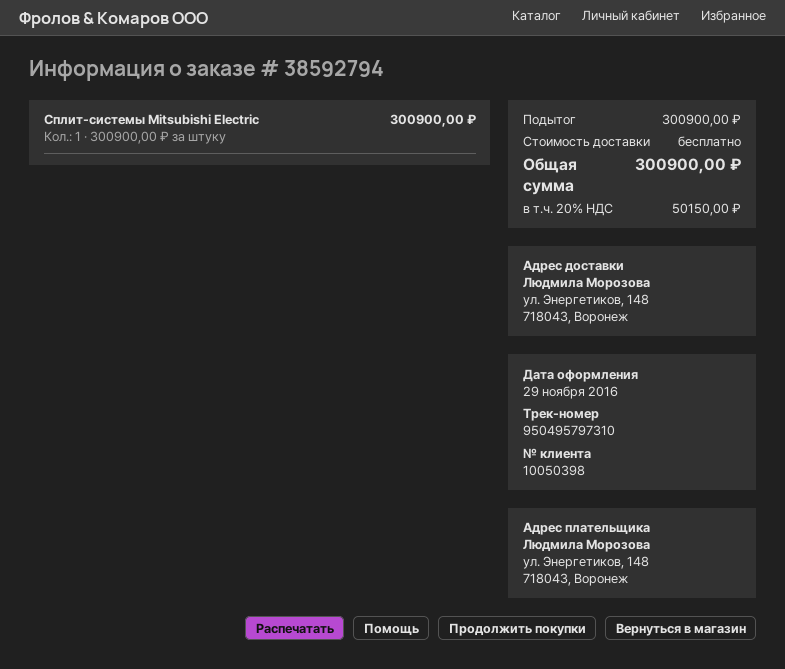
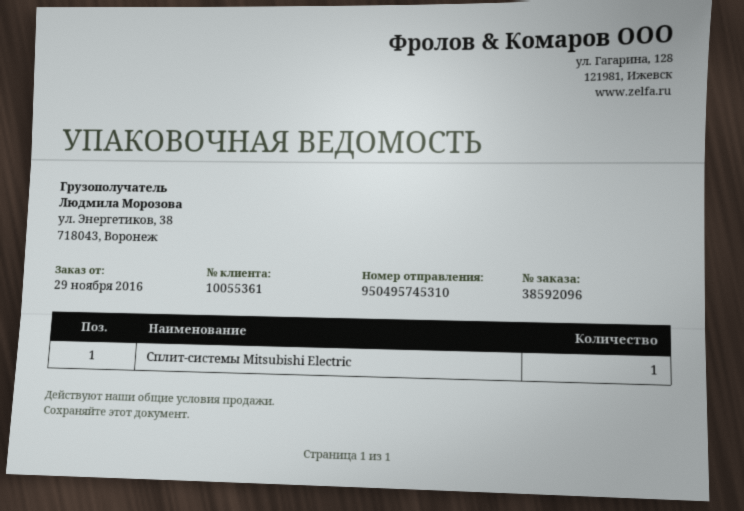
order number: 38592794 -> 38592096
customer number: 10050398 -> 10055361
tracking number: 950495797310 -> 950495745310
ship to: ул. Энергетиков, 148, 718043, Воронеж -> ул. Энергетиков, 38, 718043, Воронеж

